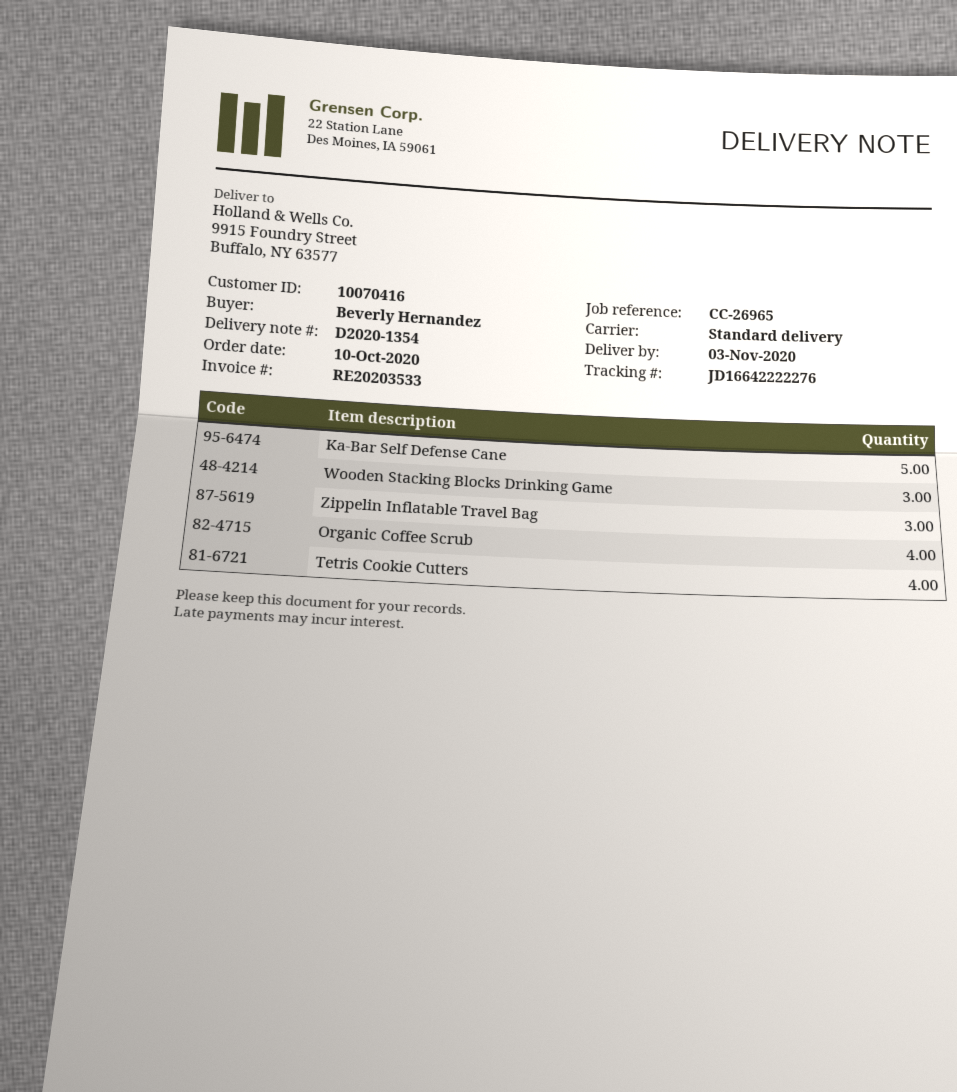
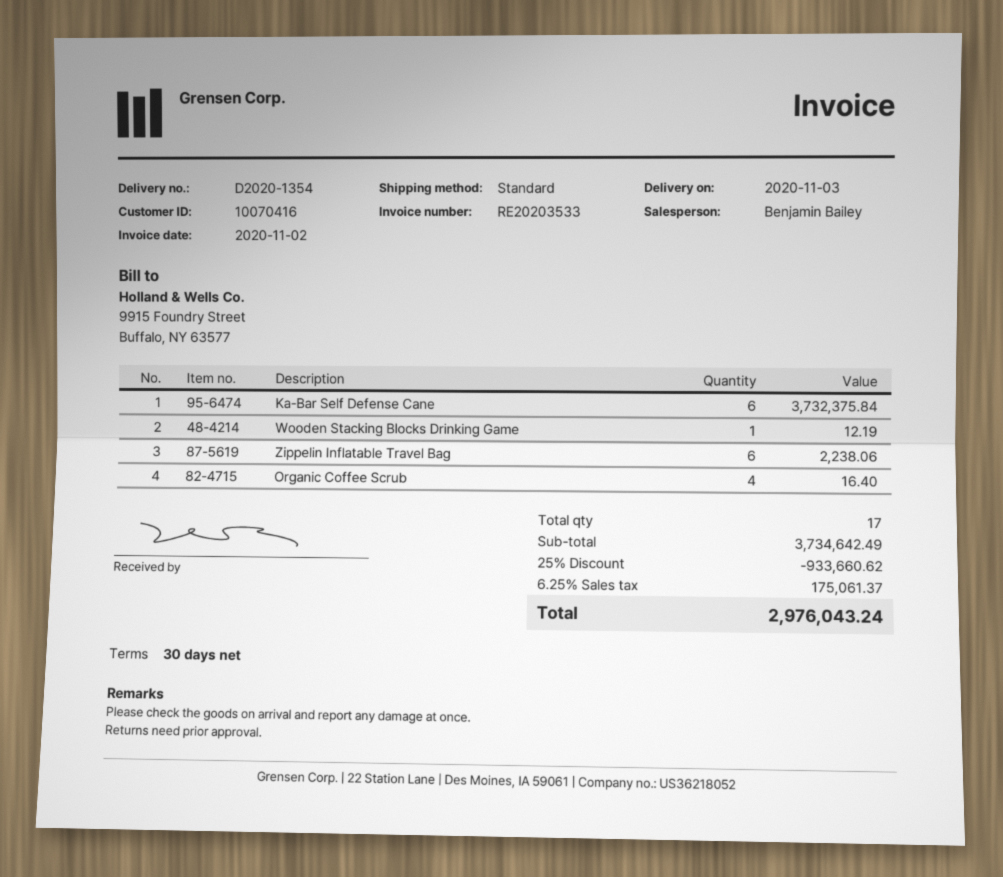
Ka-Bar Self Defense Cane: 5 -> 6
Wooden Stacking Blocks Drinking Game: 3 -> 1
Zippelin Inflatable Travel Bag: 3 -> 6
Tetris Cookie Cutters: 4 -> none

